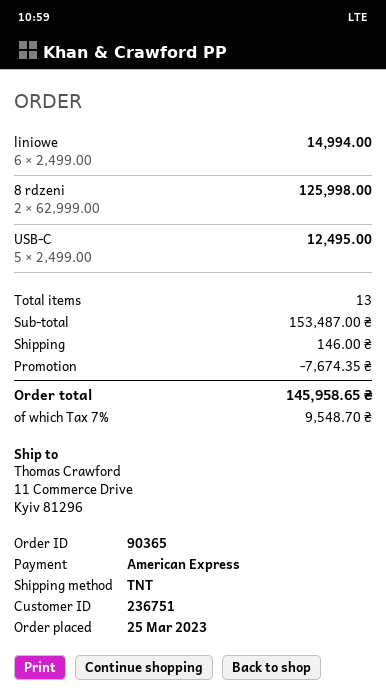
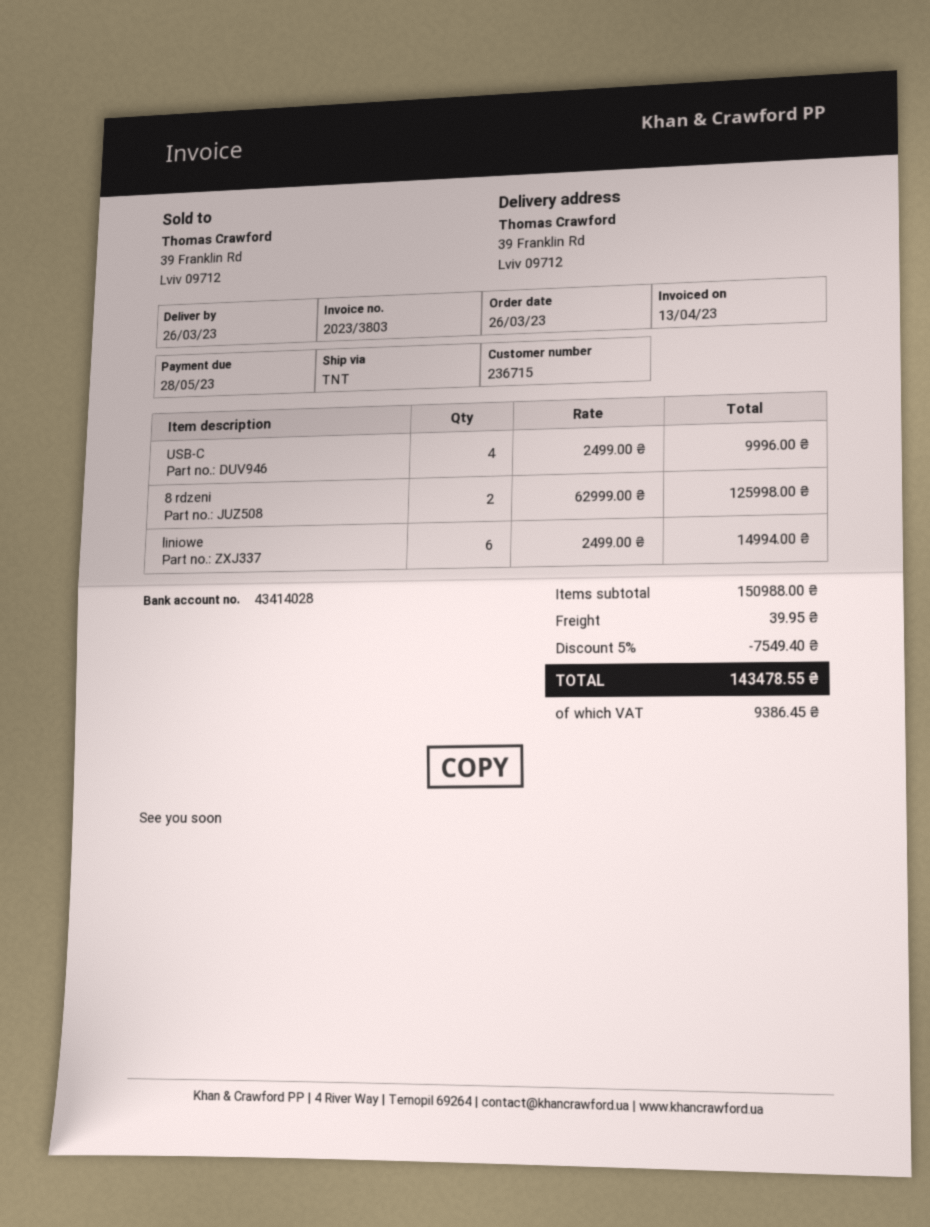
order date: 2023-03-25 -> 2023-03-26
customer number: 236751 -> 236715
ship to: 11 Commerce Drive, Kyiv 81296 -> 39 Franklin Rd, Lviv 09712
USB-C: 5 x 2499.00 = 12495.00 -> 4 x 2499.00 = 9996.00
subtotal: 153487.00 -> 150988.00
discount: 7674.35 -> 7549.40
shipping: 146.00 -> 39.95
tax: 9548.70 -> 9386.45
total: 145958.65 -> 143478.55

